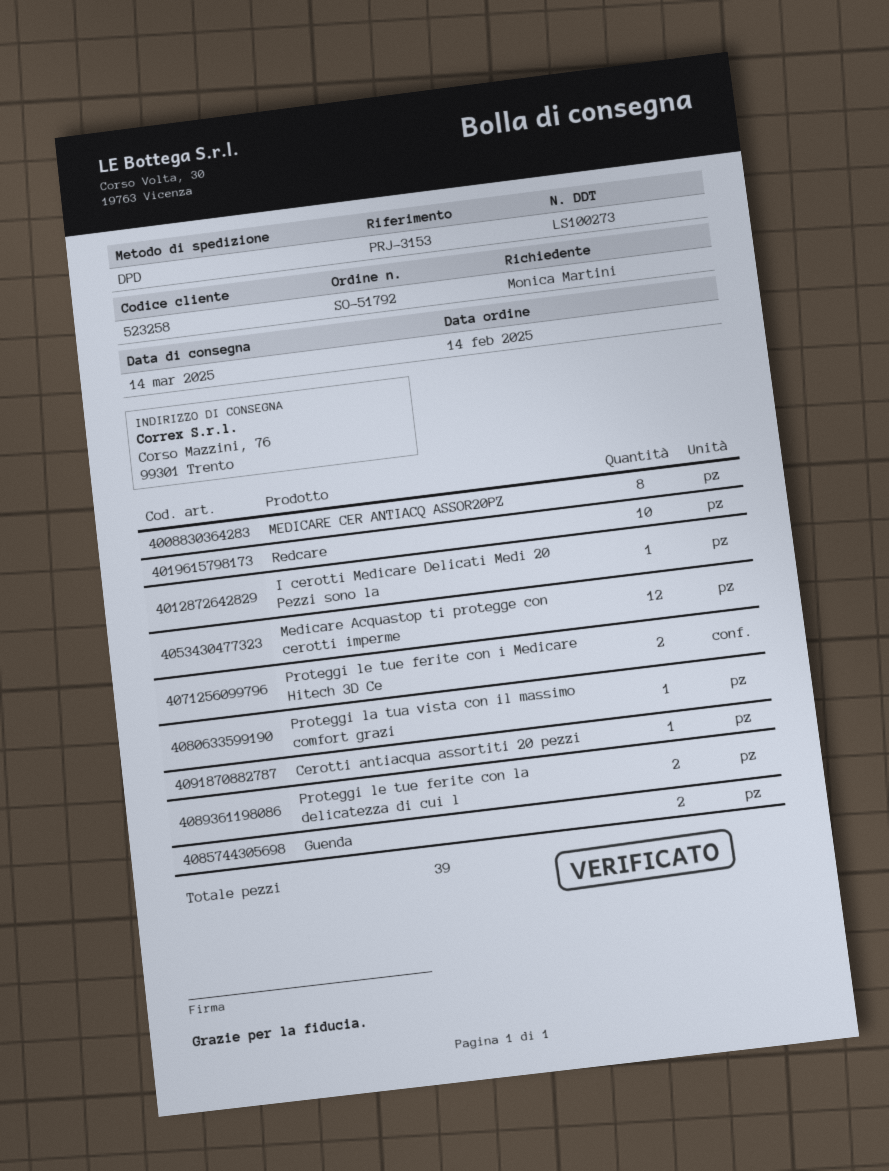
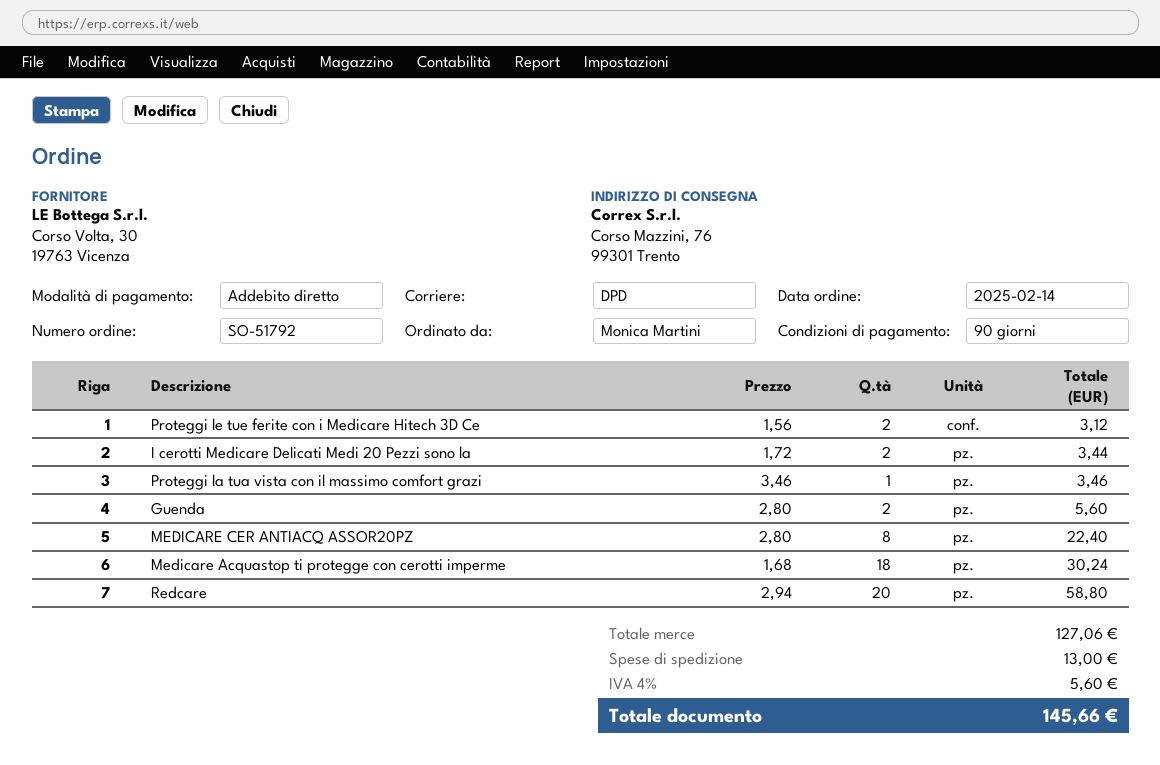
Redcare: 10 -> 20
I cerotti Medicare Delicati Medi 20 Pezzi sono la: 1 -> 2
Medicare Acquastop ti protegge con cerotti imperme: 12 -> 18
Cerotti antiacqua assortiti 20 pezzi: 1 -> none
Proteggi le tue ferite con la delicatezza di cui l: 2 -> none

